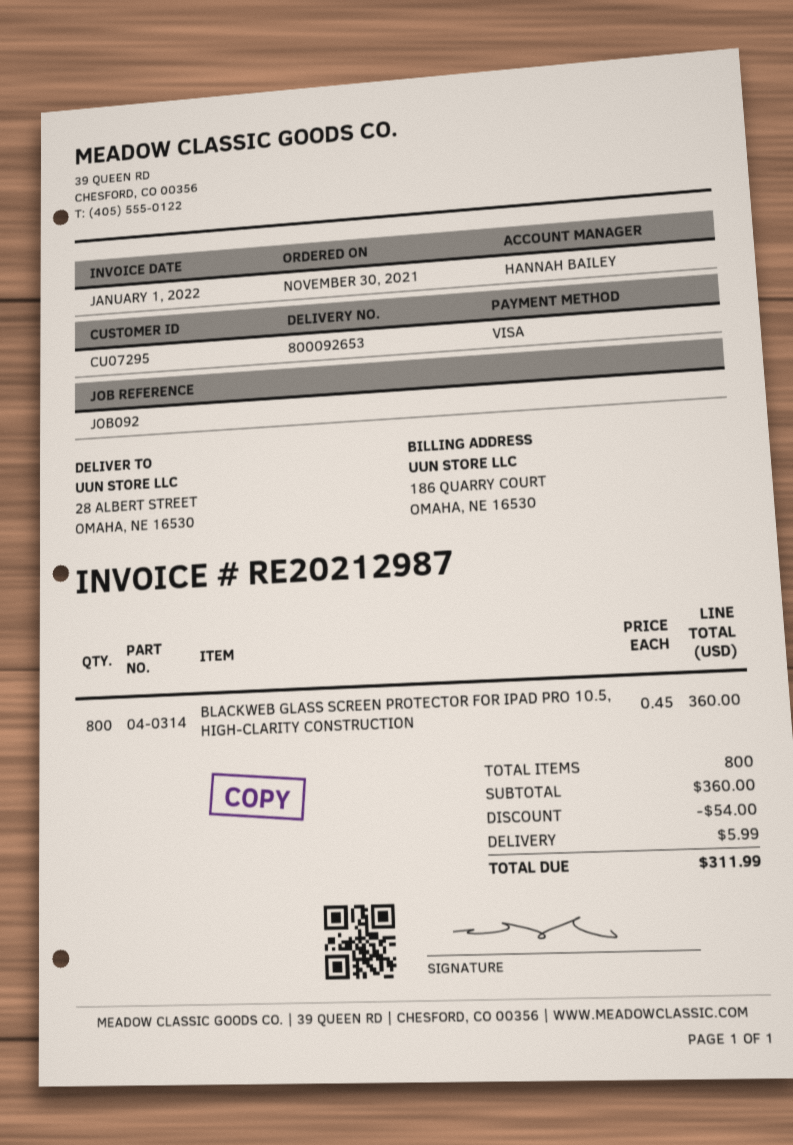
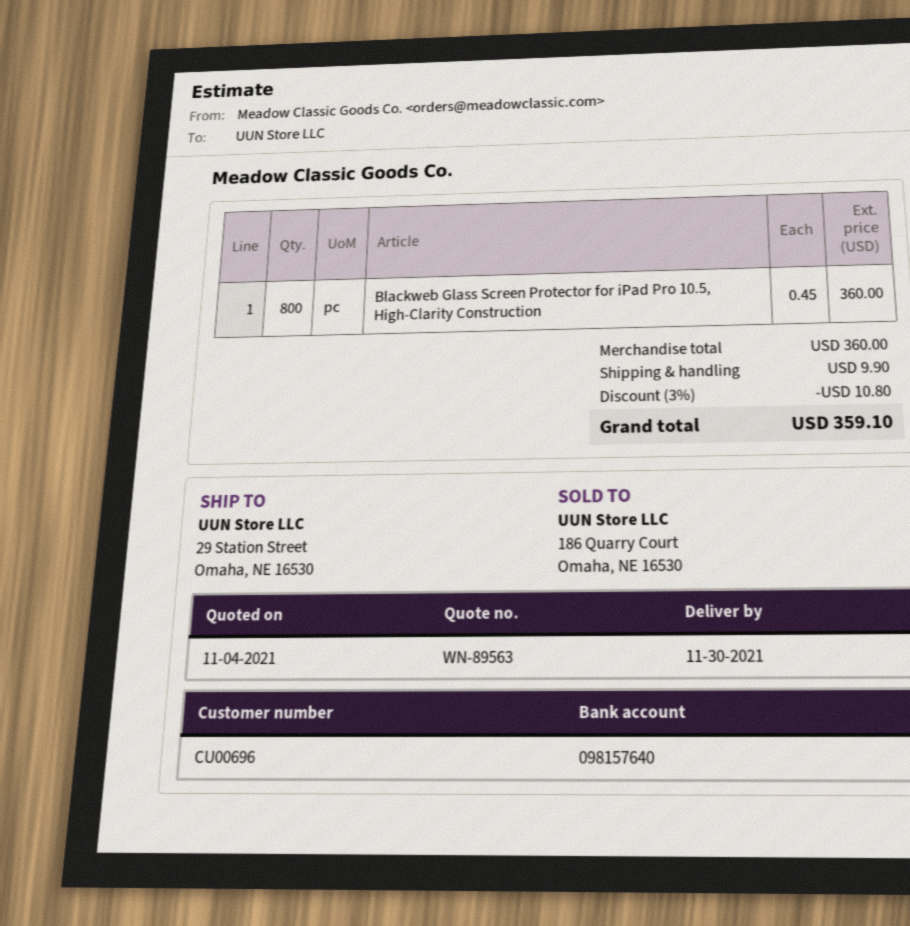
customer number: CU07295 -> CU00696
ship to: 28 ALBERT STREET, OMAHA, NE 16530 -> 29 Station Street, Omaha, NE 16530
discount: 54.00 -> 10.80
shipping: 5.99 -> 9.90
total: 311.99 -> 359.10

